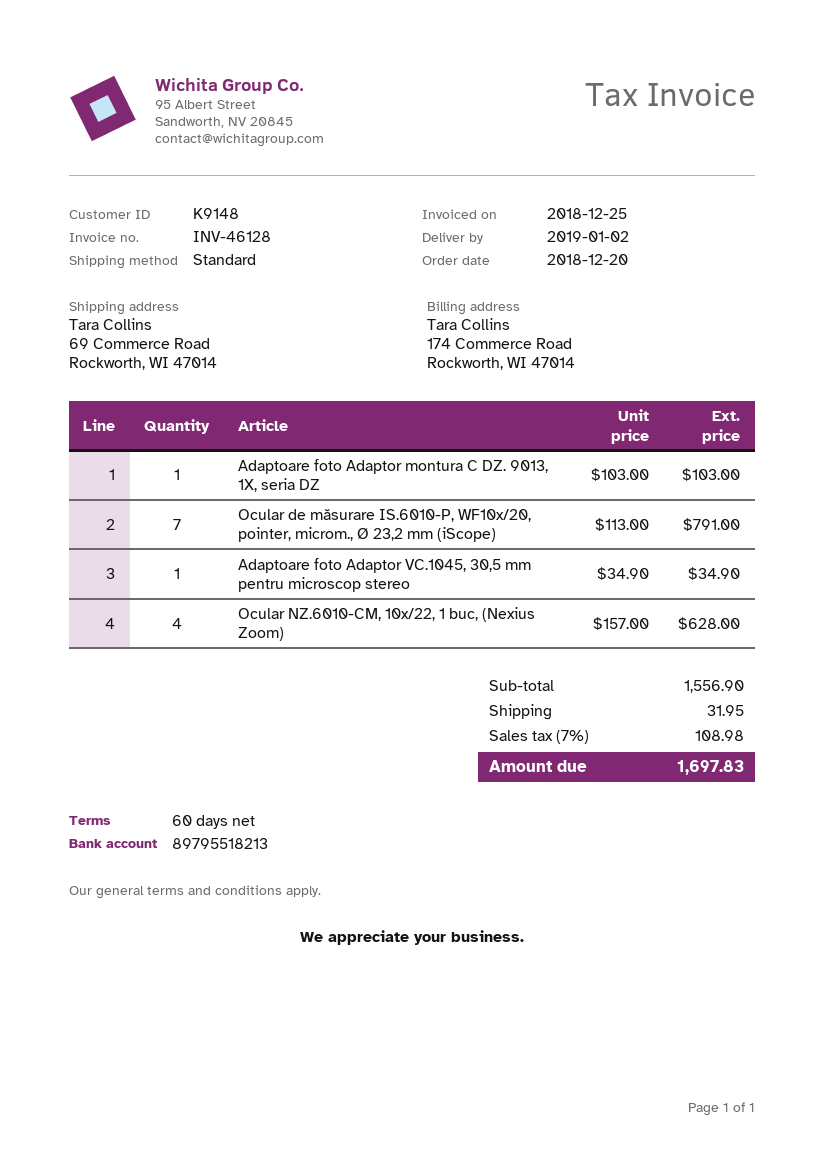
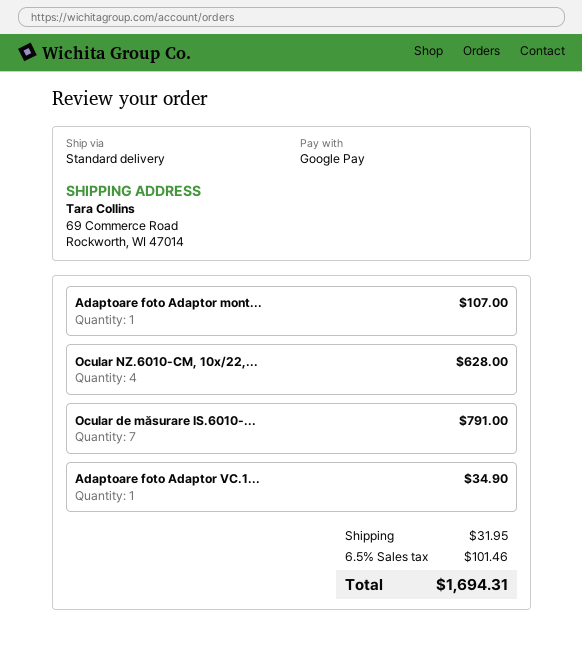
Adaptoare foto Adaptor montura C DZ. 9013, 1X, seria DZ: 1 for 103.00 -> 1 for 107.00
tax: 7% = 108.98 -> 6.5% = 101.46
total: 1697.83 -> 1694.31

